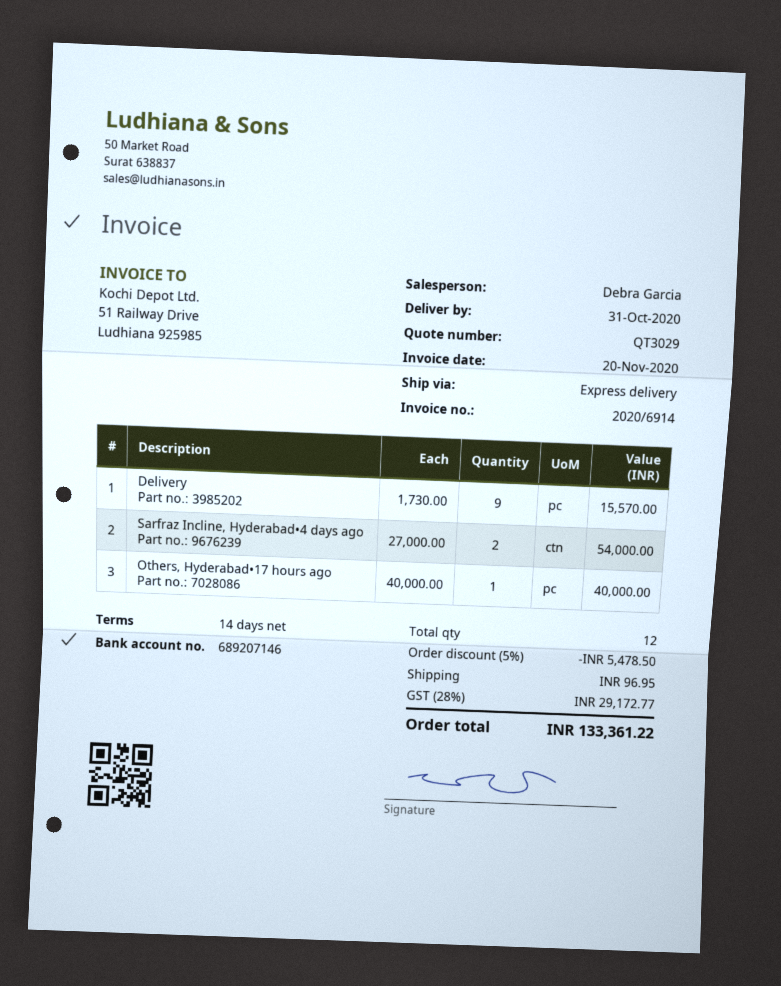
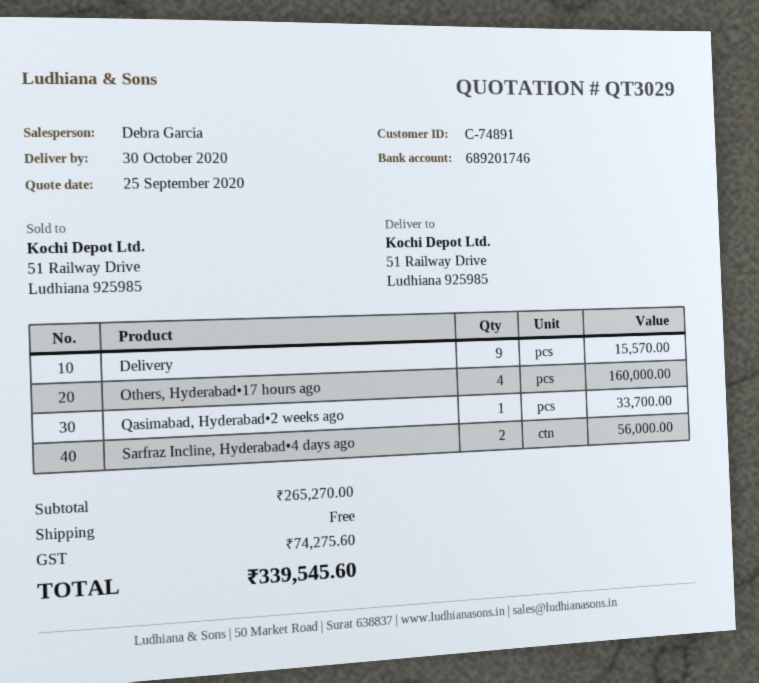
delivery date: 2020-10-31 -> 2020-10-30
bank account: 689207146 -> 689201746
Sarfraz Incline, Hyderabad•4 days ago: 2 for 54000.00 -> 2 for 56000.00
Others, Hyderabad•17 hours ago: 1 for 40000.00 -> 4 for 160000.00
Qasimabad, Hyderabad•2 weeks ago: none -> 1 for 33700.00
discount: 5% = 5478.50 -> none
shipping: 96.95 -> 0.00
tax: 29172.77 -> 74275.60
total: 133361.22 -> 339545.60

